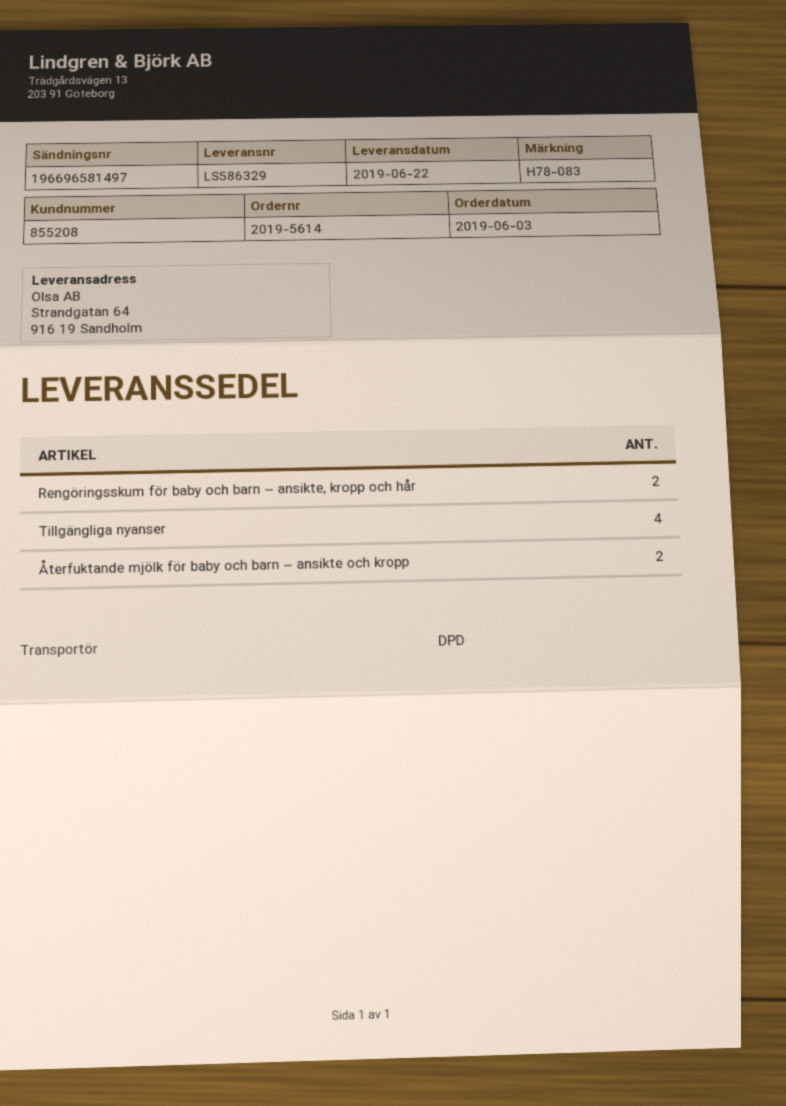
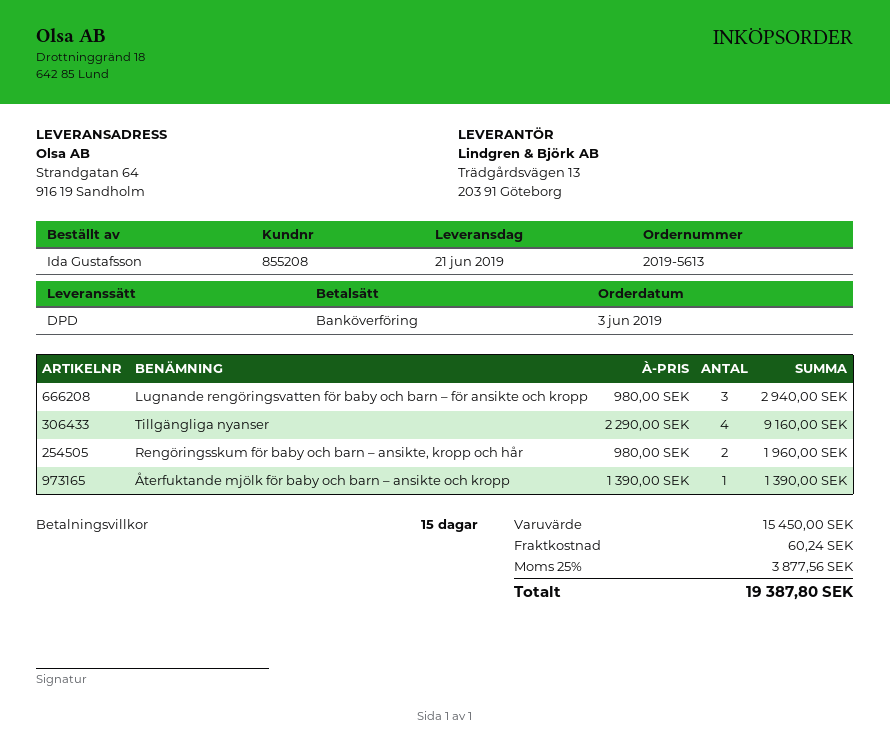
order number: 2019-5614 -> 2019-5613
delivery date: 2019-06-22 -> 2019-06-21
Återfuktande mjölk för baby och barn – ansikte och kropp: 2 -> 1
Lugnande rengöringsvatten för baby och barn – för ansikte och kropp: none -> 3

